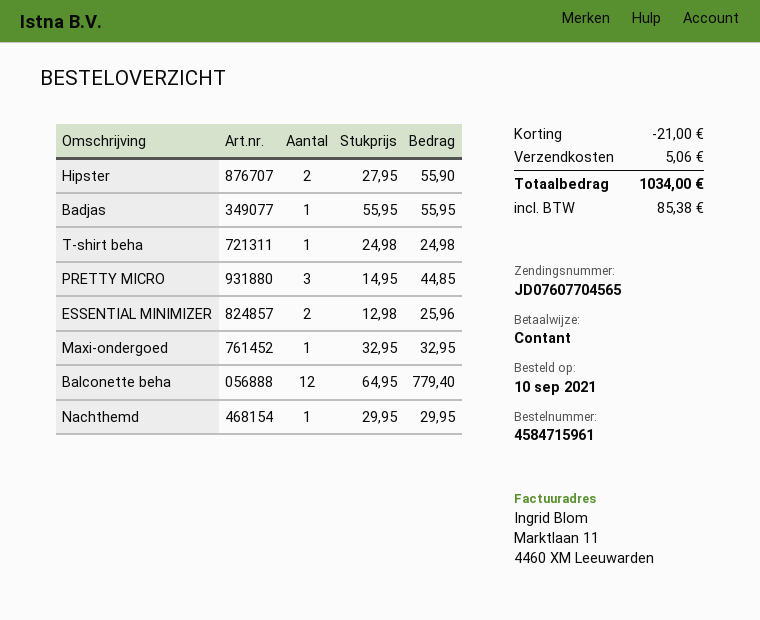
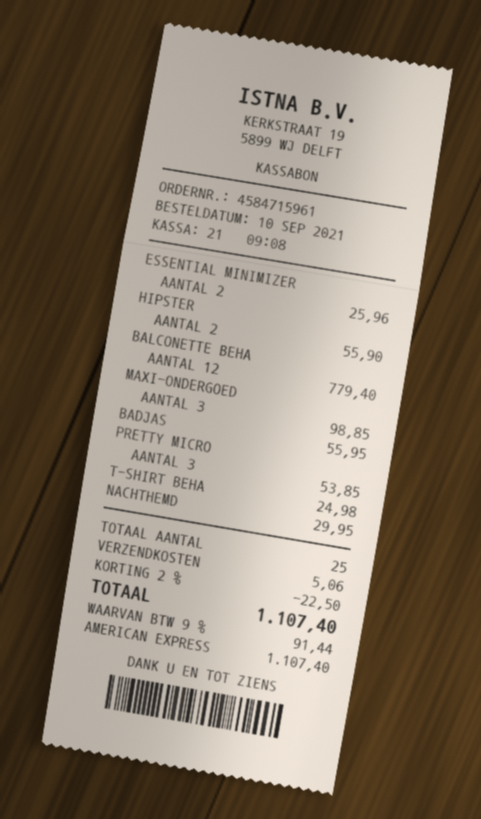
payment method: cash -> American Express
PRETTY MICRO: 3 for 44.85 -> 3 for 53.85
Maxi-ondergoed: 1 for 32.95 -> 3 for 98.85
discount: 21.00 -> 22.50
tax: 85.38 -> 91.44
total: 1034.00 -> 1107.40

